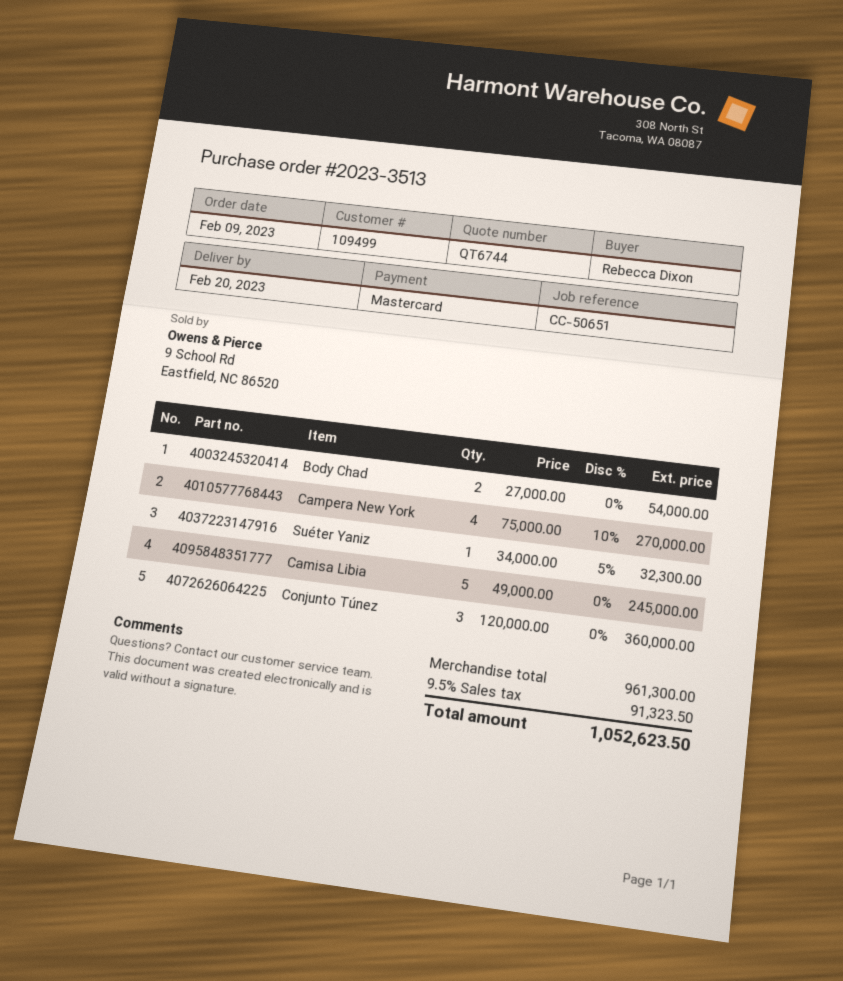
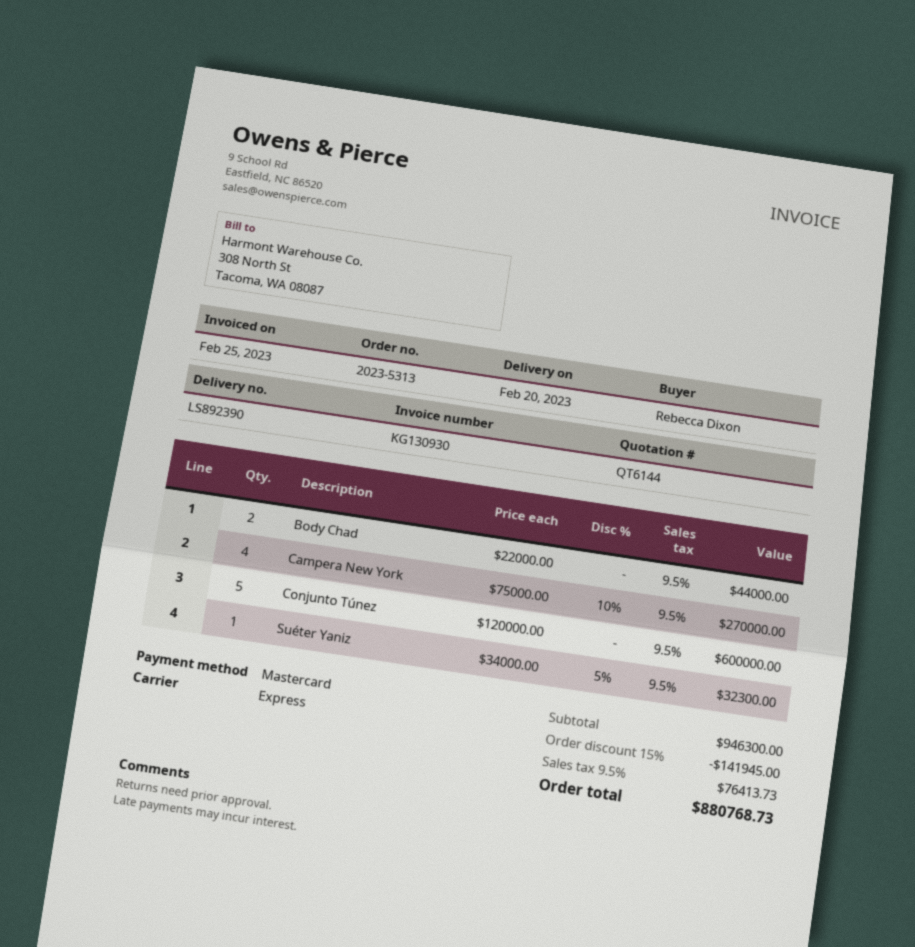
quote number: QT6744 -> QT6144
order number: 2023-3513 -> 2023-5313
Body Chad: 2 x 27000.00 = 54000.00 -> 2 x 22000.00 = 44000.00
Camisa Libia: 5 x 49000.00 = 245000.00 -> none
Conjunto Túnez: 3 x 120000.00 = 360000.00 -> 5 x 120000.00 = 600000.00
subtotal: 961300.00 -> 946300.00
discount: none -> 15% = 141945.00
tax: 9.5% = 91323.50 -> 9.5% = 76413.73
total: 1052623.50 -> 880768.73

